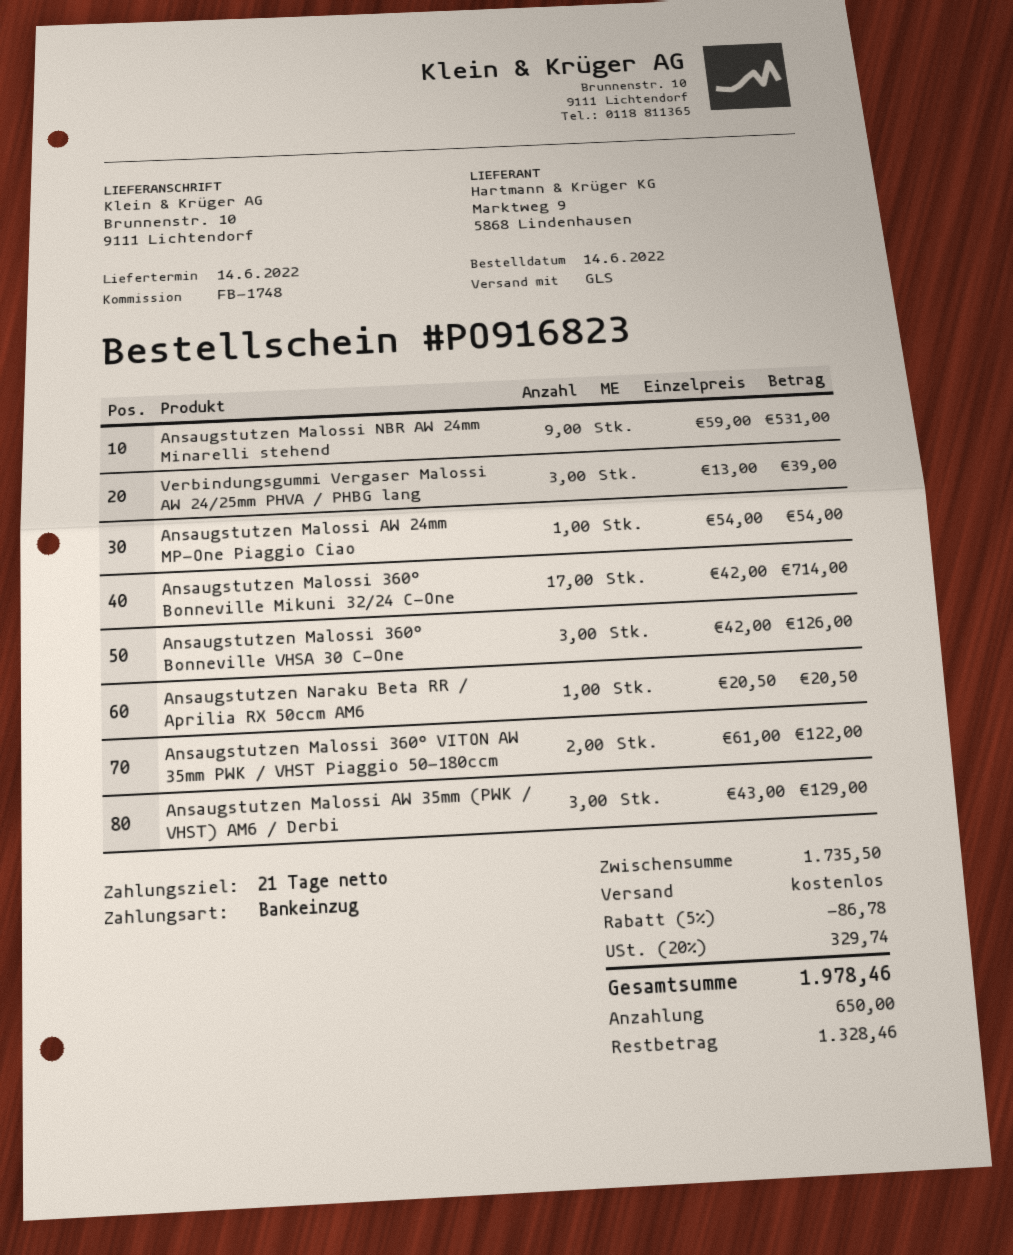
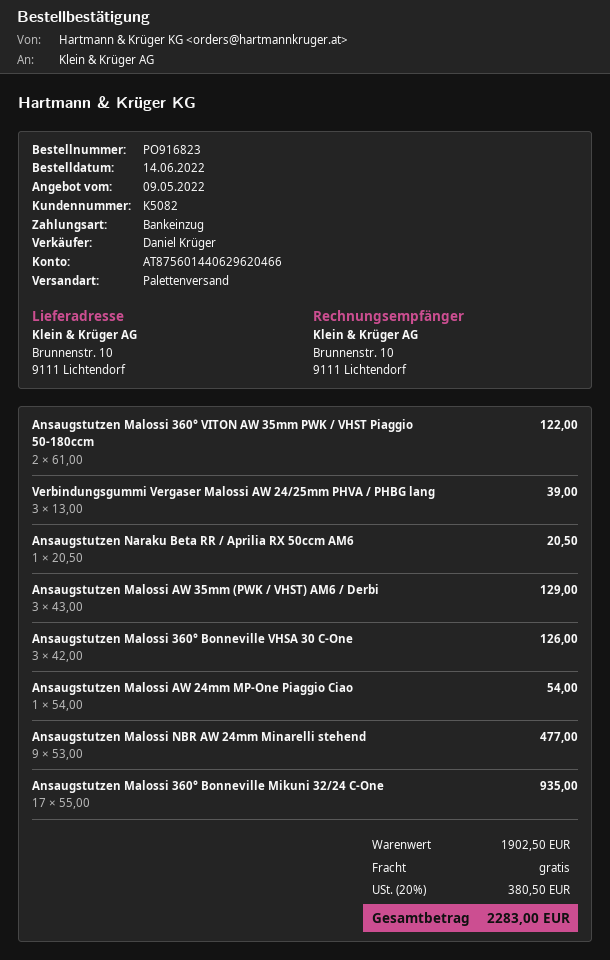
shipping method: GLS -> pallet freight
Ansaugstutzen Malossi NBR AW 24mm Minarelli stehend: 9 x 59.00 = 531.00 -> 9 x 53.00 = 477.00
Ansaugstutzen Malossi 360° Bonneville Mikuni 32/24 C-One: 17 x 42.00 = 714.00 -> 17 x 55.00 = 935.00
subtotal: 1735.50 -> 1902.50
discount: 5% = 86.78 -> none
tax: 20% = 329.74 -> 20% = 380.50
total: 1978.46 -> 2283.00

